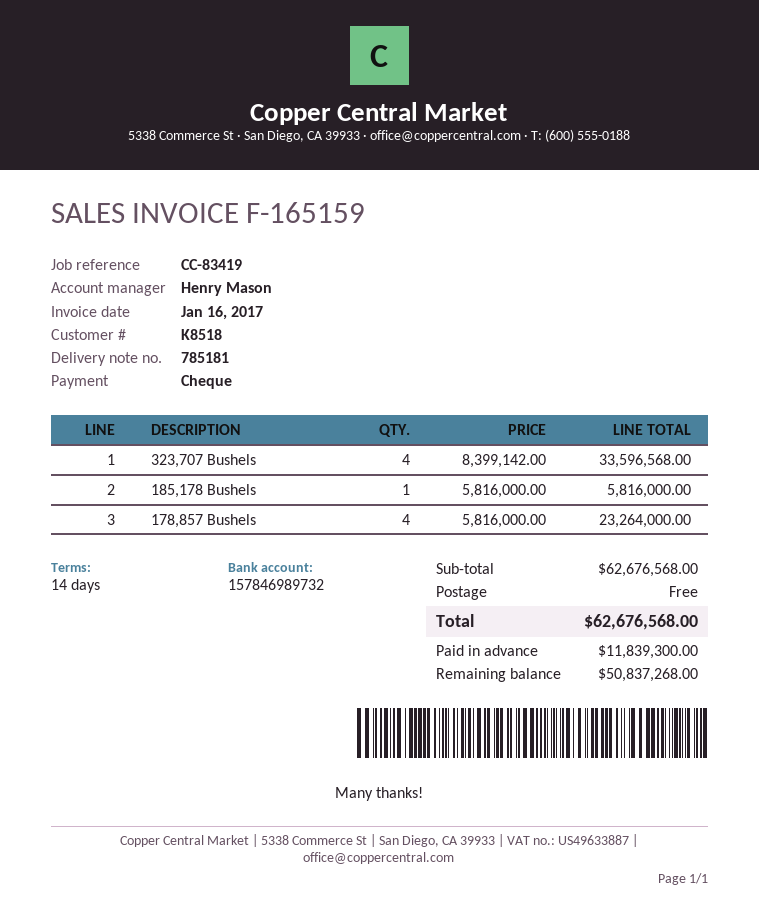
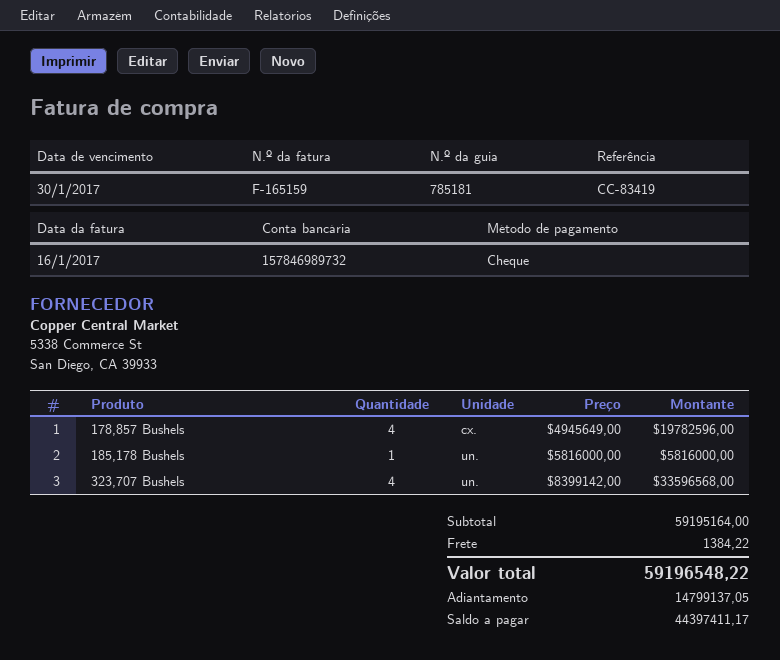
178,857 Bushels: 4 x 5816000.00 = 23264000.00 -> 4 x 4945649.00 = 19782596.00
subtotal: 62676568.00 -> 59195164.00
shipping: 0.00 -> 1384.22
total: 62676568.00 -> 59196548.22
deposit: 11839300.00 -> 14799137.05
balance: 50837268.00 -> 44397411.17

